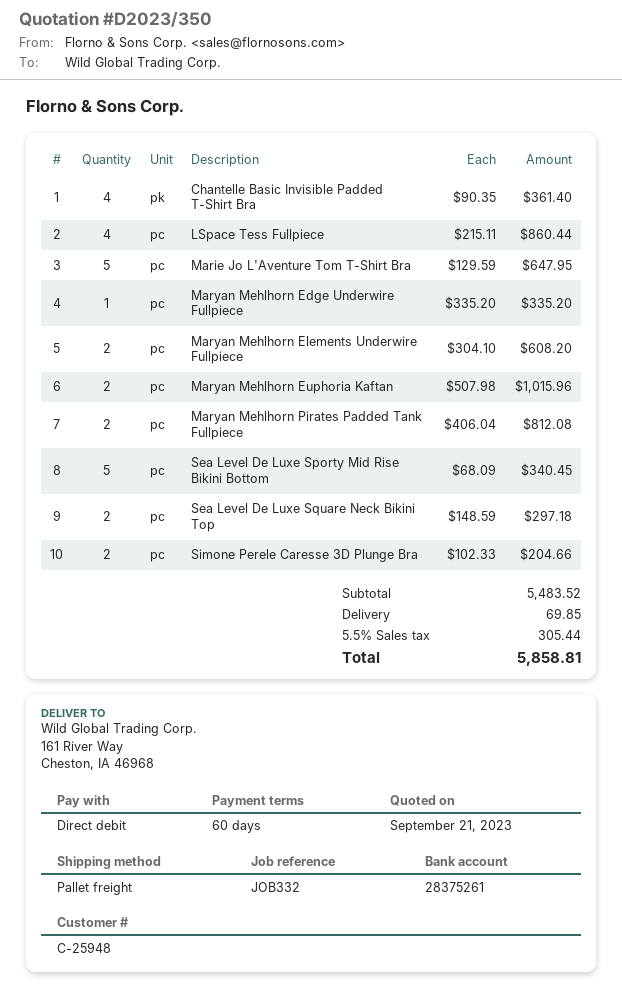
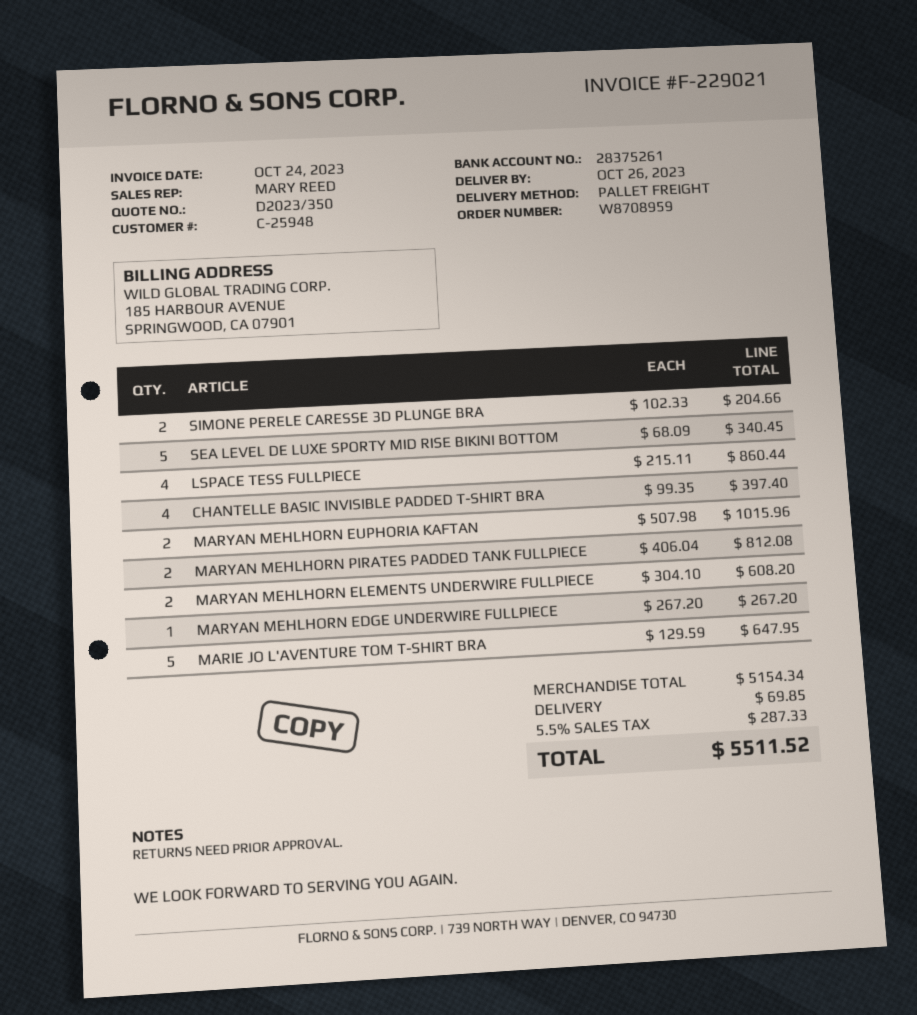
Chantelle Basic Invisible Padded T-Shirt Bra: 4 x 90.35 = 361.40 -> 4 x 99.35 = 397.40
Maryan Mehlhorn Edge Underwire Fullpiece: 1 x 335.20 = 335.20 -> 1 x 267.20 = 267.20
Sea Level De Luxe Square Neck Bikini Top: 2 x 148.59 = 297.18 -> none
subtotal: 5483.52 -> 5154.34
tax: 5.5% = 305.44 -> 5.5% = 287.33
total: 5858.81 -> 5511.52

